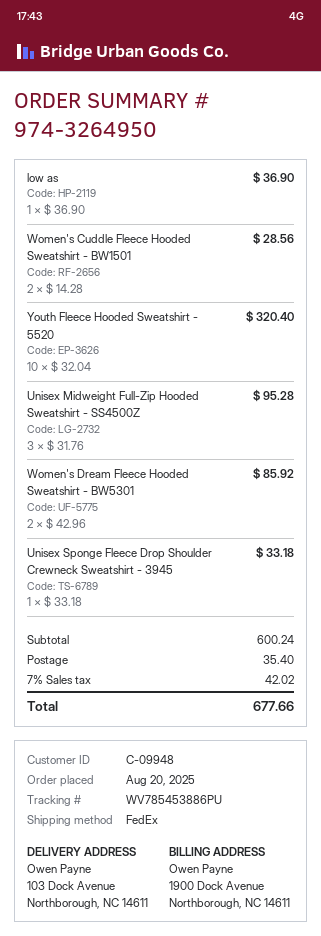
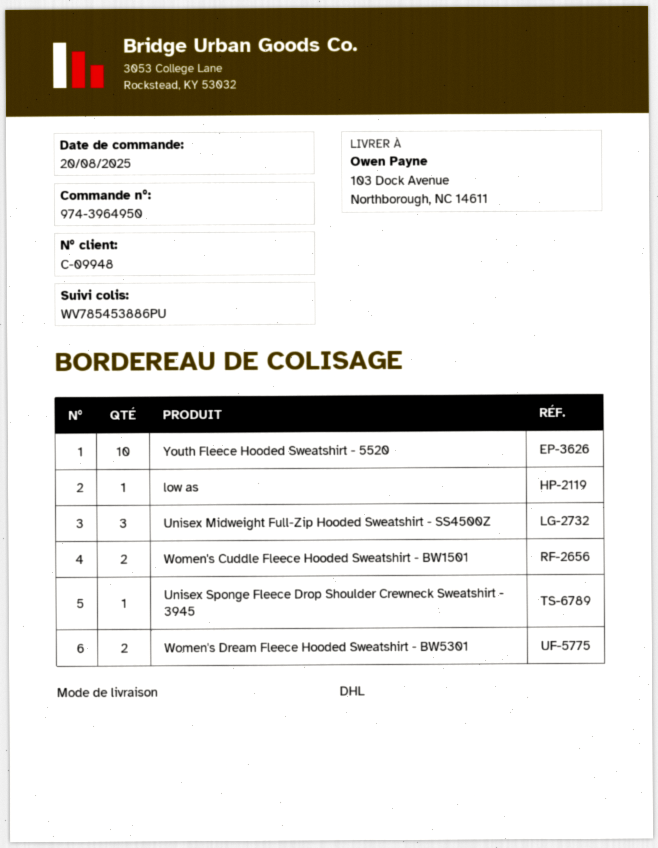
order number: 974-3264950 -> 974-3964950
shipping method: FedEx -> DHL

